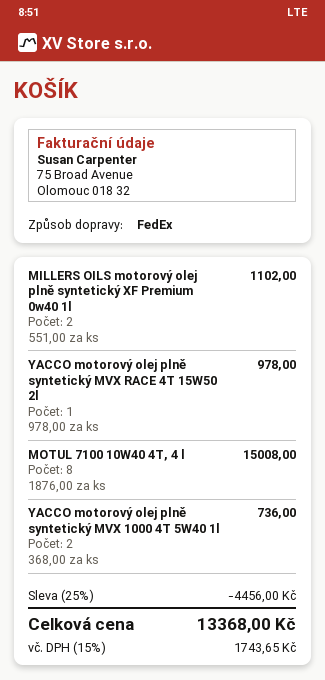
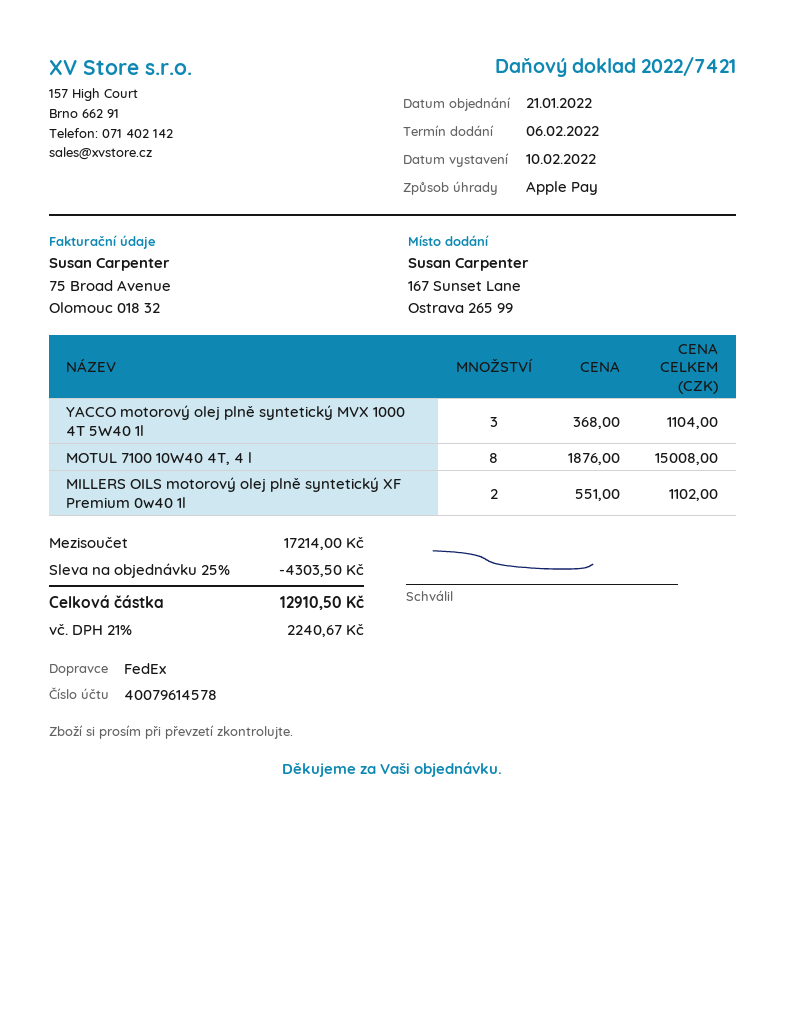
YACCO motorový olej plně syntetický MVX RACE 4T 15W50 2l: 1 x 978.00 = 978.00 -> none
YACCO motorový olej plně syntetický MVX 1000 4T 5W40 1l: 2 x 368.00 = 736.00 -> 3 x 368.00 = 1104.00
discount: 25% = 4456.00 -> 25% = 4303.50
tax: 15% = 1743.65 -> 21% = 2240.67
total: 13368.00 -> 12910.50

